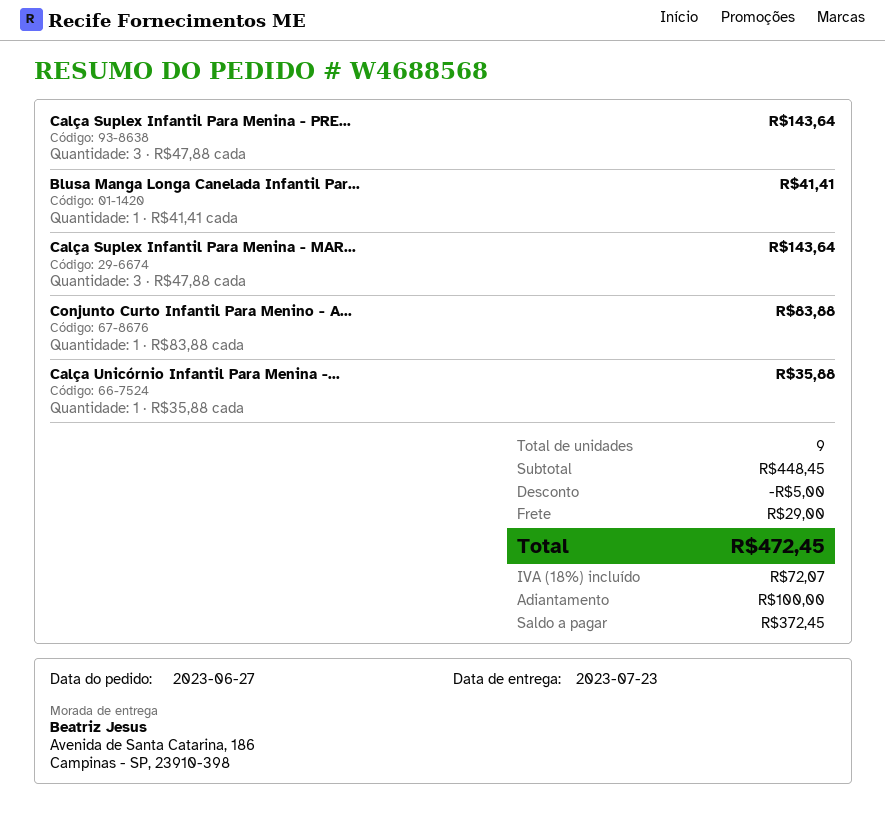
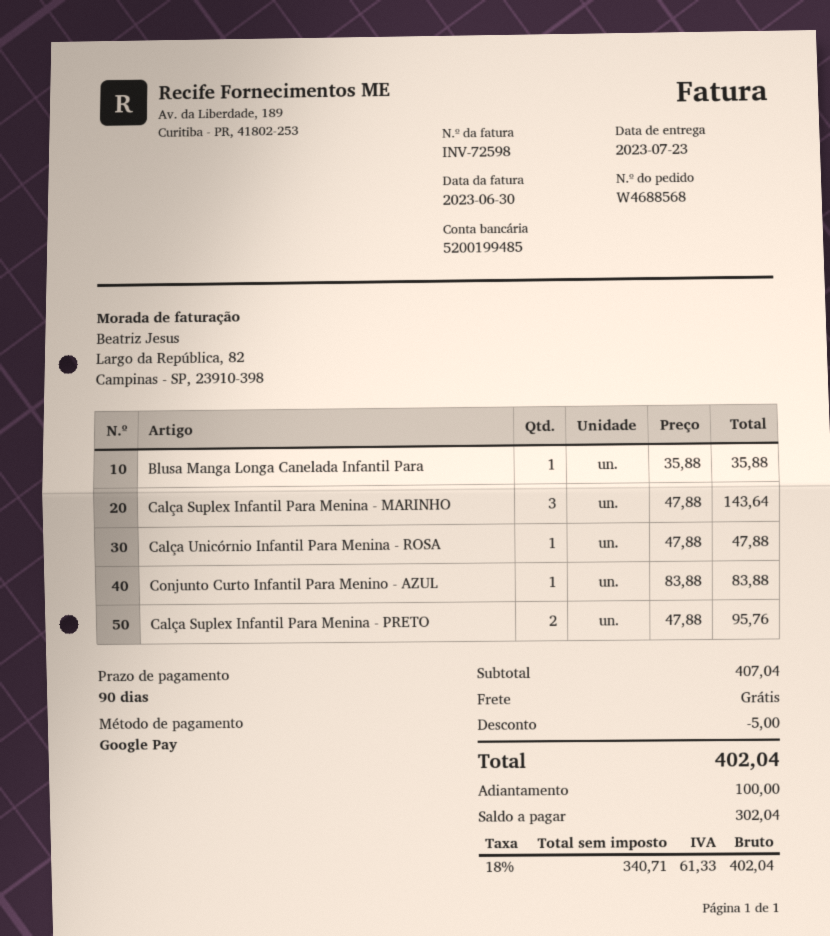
Calça Suplex Infantil Para Menina - PRE...: 3 x 47.88 = 143.64 -> 2 x 47.88 = 95.76
Blusa Manga Longa Canelada Infantil Par...: 1 x 41.41 = 41.41 -> 1 x 35.88 = 35.88
Calça Unicórnio Infantil Para Menina -...: 1 x 35.88 = 35.88 -> 1 x 47.88 = 47.88
subtotal: 448.45 -> 407.04
shipping: 29.00 -> 0.00
tax: 18% = 72.07 -> 18% = 61.33
total: 472.45 -> 402.04
balance: 372.45 -> 302.04

